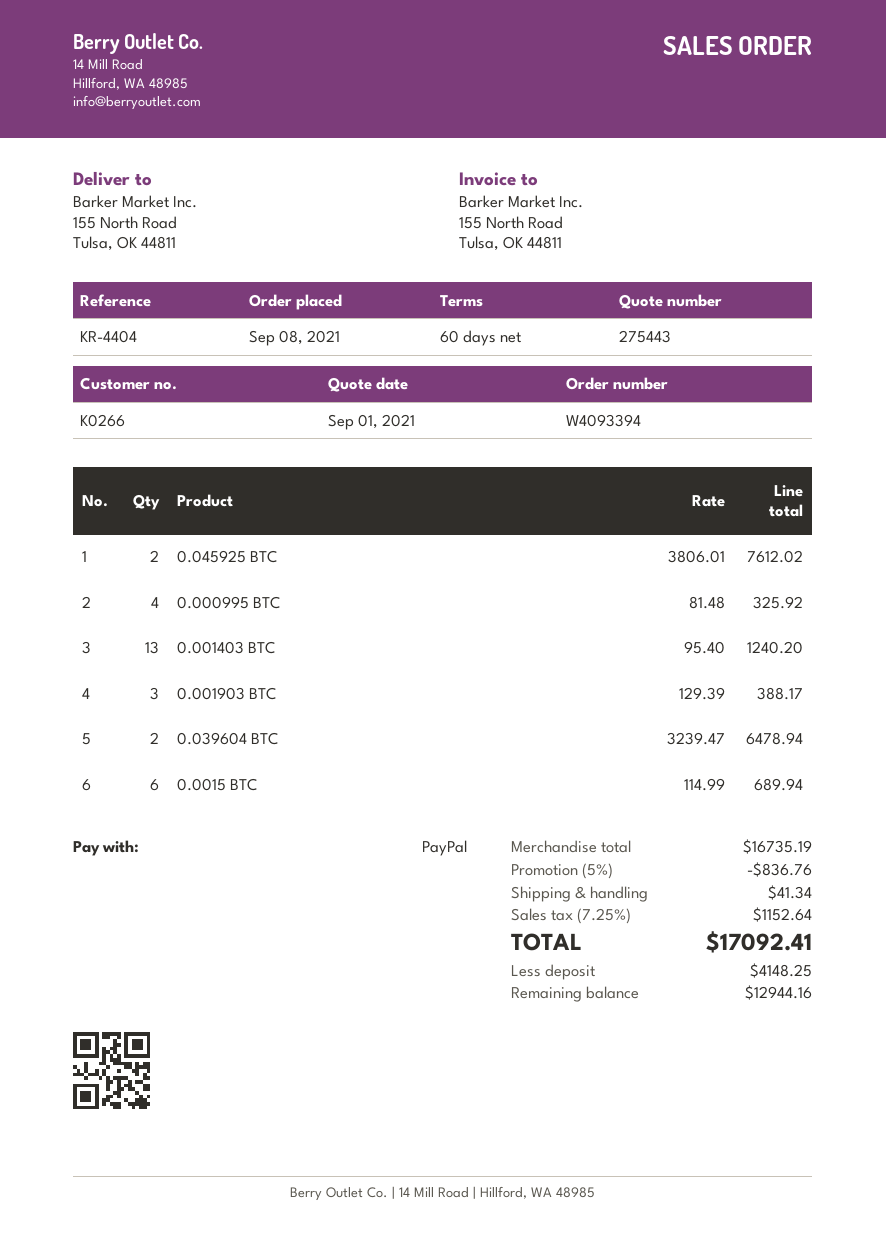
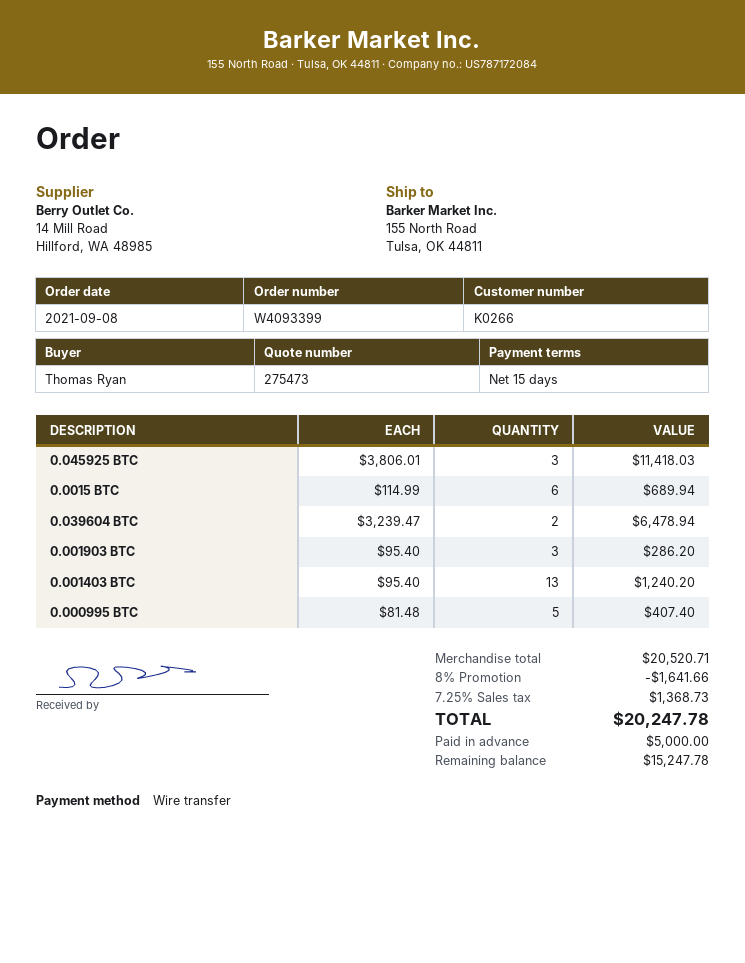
quote number: 275443 -> 275473
order number: W4093394 -> W4093399
payment terms: 60 days -> 15 days
payment method: PayPal -> bank transfer
0.045925 BTC: 2 x 3806.01 = 7612.02 -> 3 x 3806.01 = 11418.03
0.000995 BTC: 4 x 81.48 = 325.92 -> 5 x 81.48 = 407.40
0.001903 BTC: 3 x 129.39 = 388.17 -> 3 x 95.40 = 286.20
subtotal: 16735.19 -> 20520.71
discount: 5% = 836.76 -> 8% = 1641.66
shipping: 41.34 -> none
tax: 7.25% = 1152.64 -> 7.25% = 1368.73
total: 17092.41 -> 20247.78
deposit: 4148.25 -> 5000.00
balance: 12944.16 -> 15247.78

